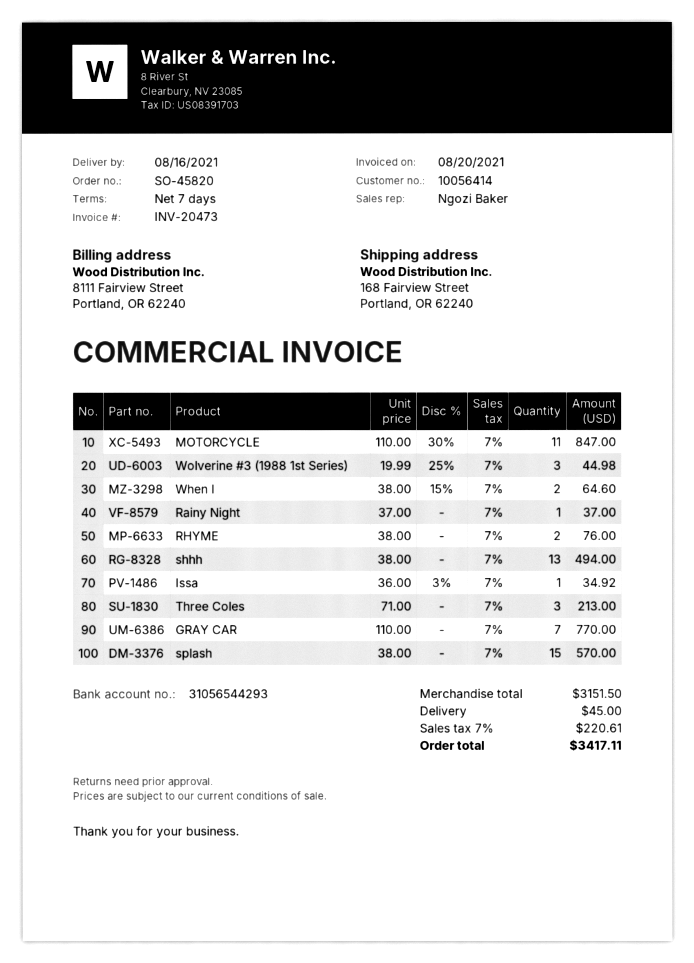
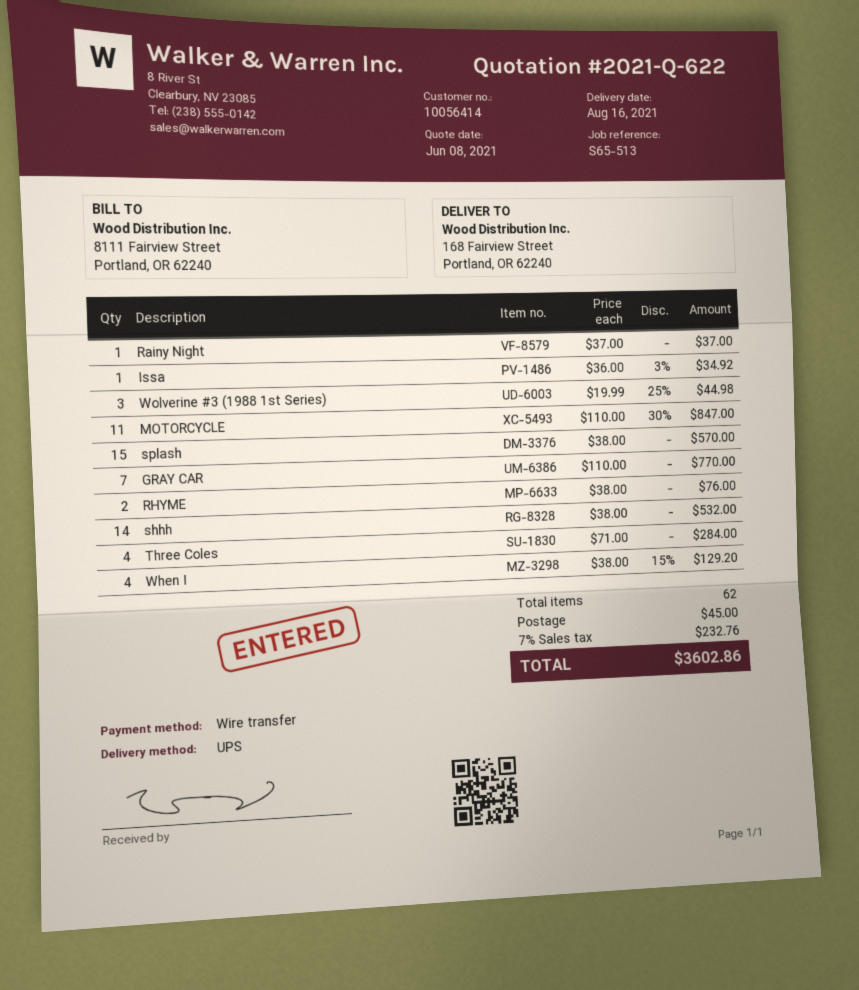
When I: 2 x 38.00 - 15% = 64.60 -> 4 x 38.00 - 15% = 129.20
shhh: 13 x 38.00 = 494.00 -> 14 x 38.00 = 532.00
Three Coles: 3 x 71.00 = 213.00 -> 4 x 71.00 = 284.00
tax: 7% = 220.61 -> 7% = 232.76
total: 3417.11 -> 3602.86

